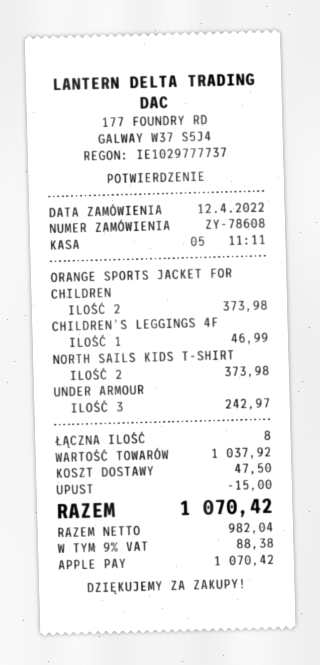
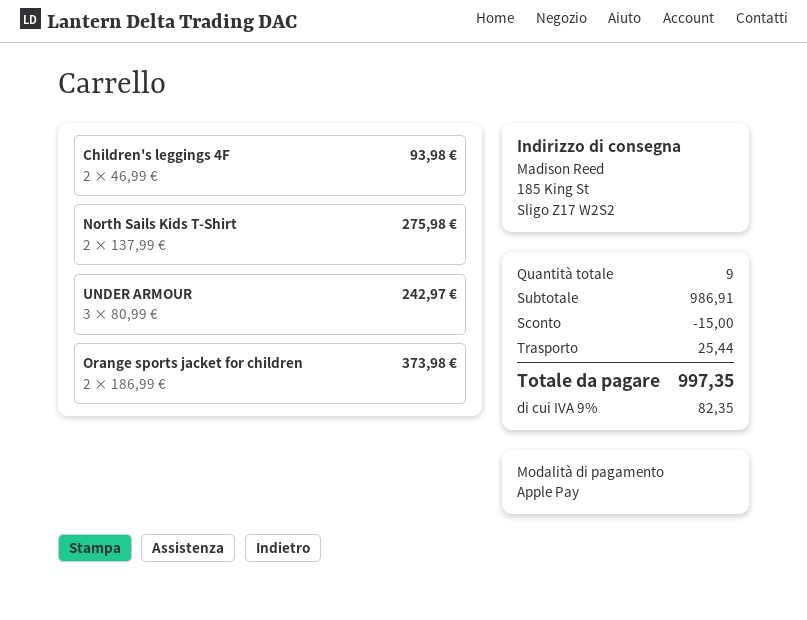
CHILDREN'S LEGGINGS 4F: 1 for 46.99 -> 2 for 93.98
NORTH SAILS KIDS T-SHIRT: 2 for 373.98 -> 2 for 275.98
total quantity: 8 -> 9
subtotal: 1037.92 -> 986.91
shipping: 47.50 -> 25.44
tax: 9% = 88.38 -> 9% = 82.35
total: 1070.42 -> 997.35

